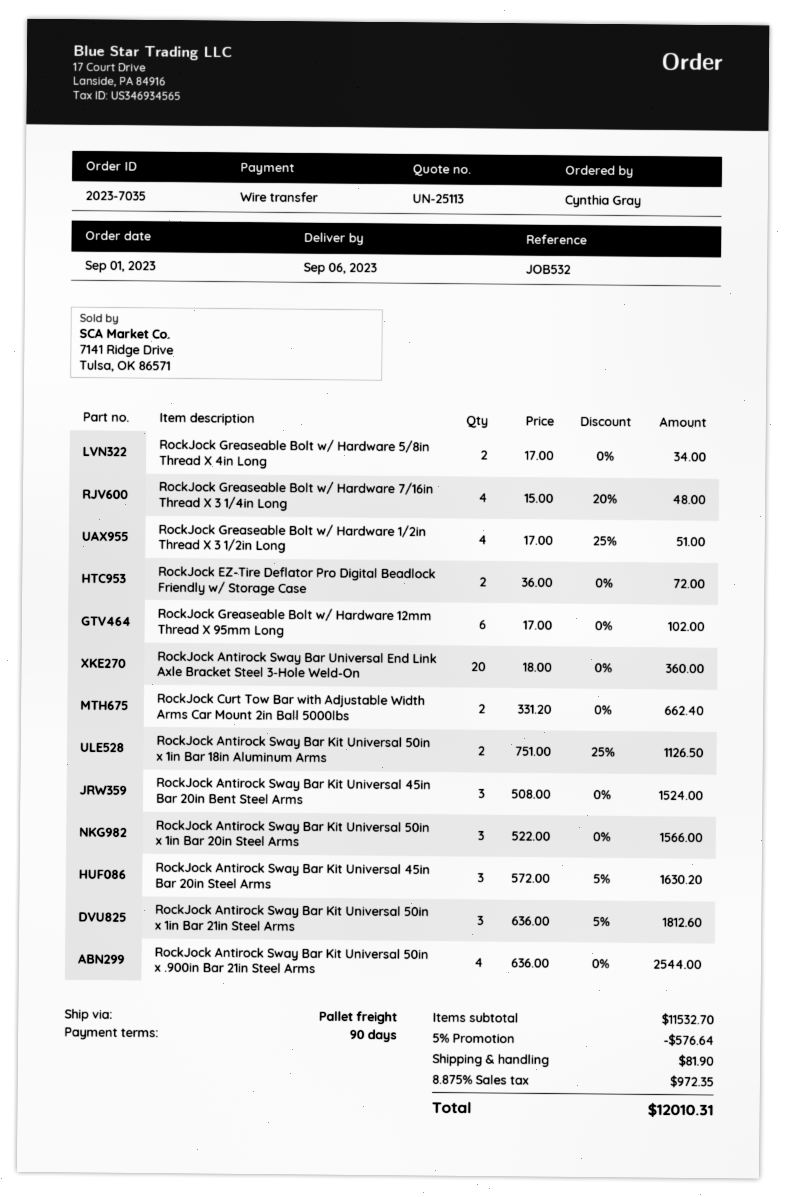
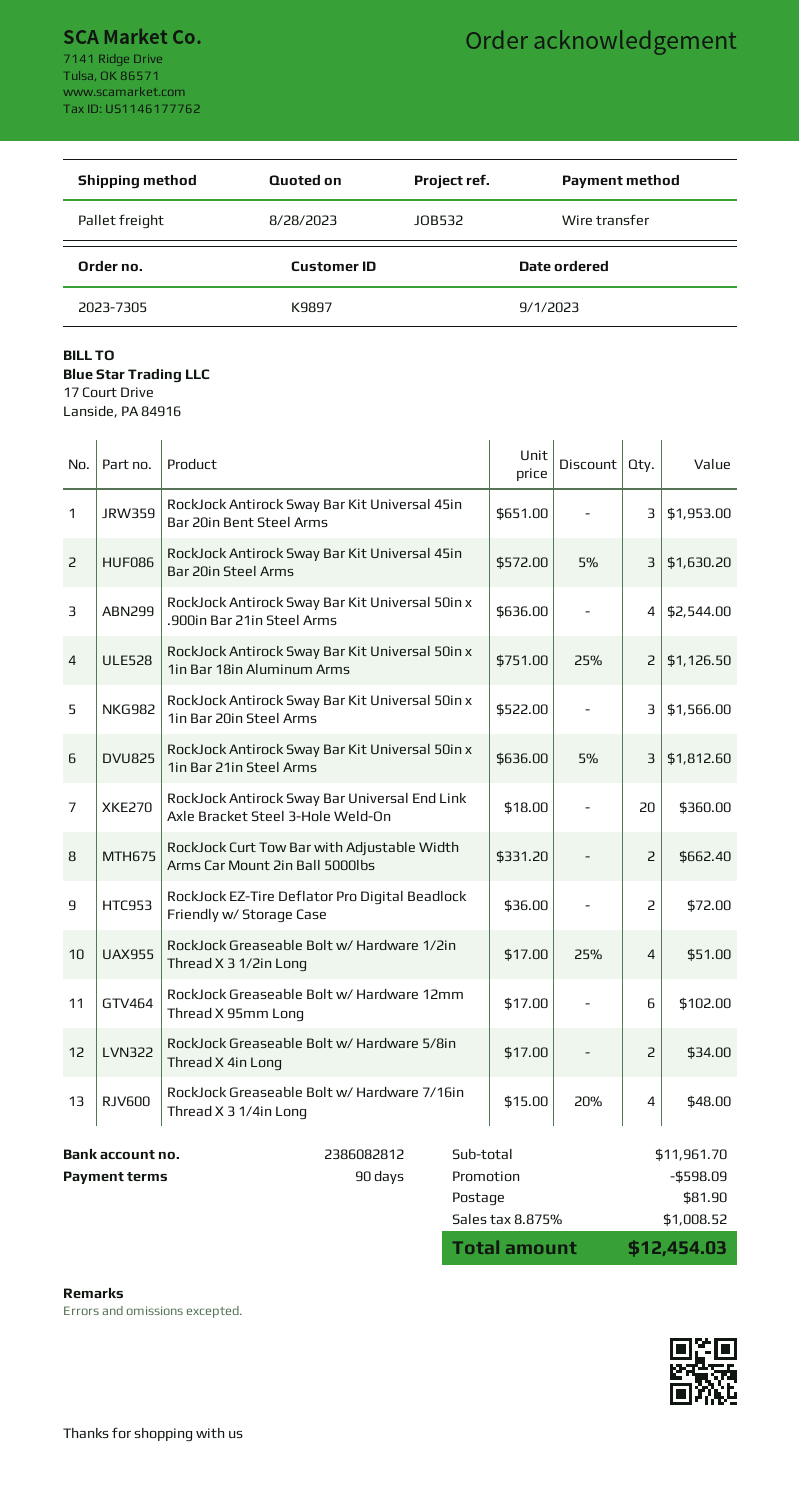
order number: 2023-7035 -> 2023-7305
RockJock Antirock Sway Bar Kit Universal 45in Bar 20in Bent Steel Arms: 3 x 508.00 = 1524.00 -> 3 x 651.00 = 1953.00
subtotal: 11532.70 -> 11961.70
discount: 576.64 -> 598.09
tax: 8.875% = 972.35 -> 8.875% = 1008.52
total: 12010.31 -> 12454.03

